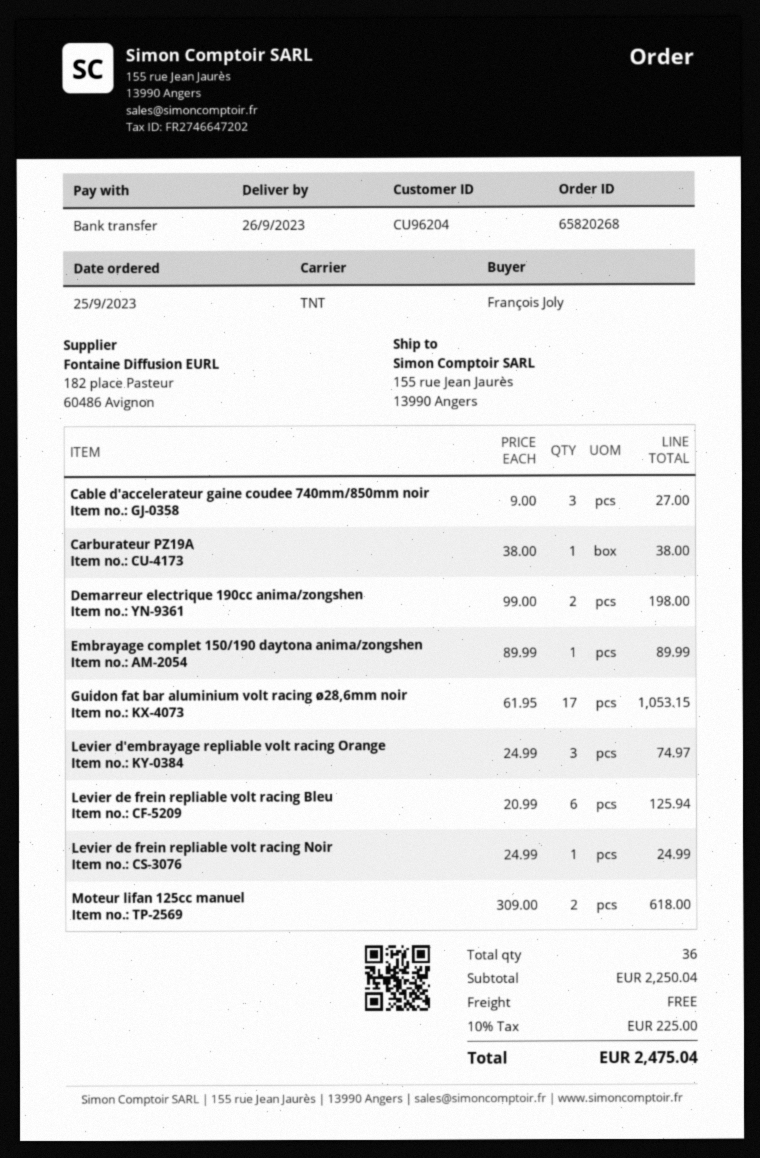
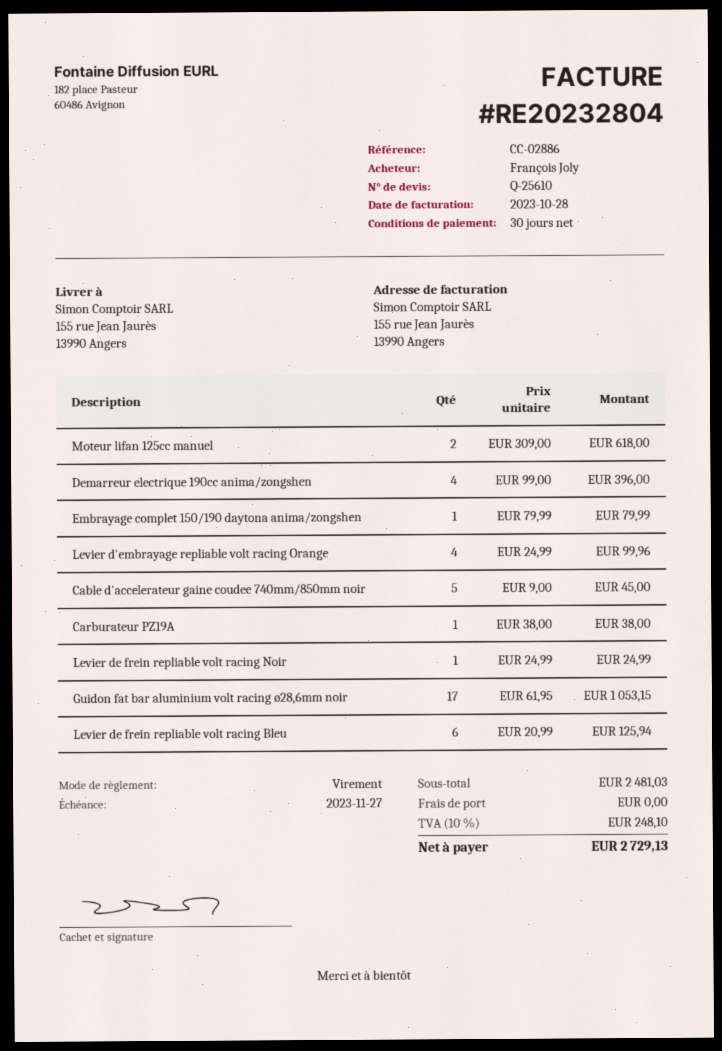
Cable d'accelerateur gaine coudee 740mm/850mm noir: 3 x 9.00 = 27.00 -> 5 x 9.00 = 45.00
Demarreur electrique 190cc anima/zongshen: 2 x 99.00 = 198.00 -> 4 x 99.00 = 396.00
Embrayage complet 150/190 daytona anima/zongshen: 1 x 89.99 = 89.99 -> 1 x 79.99 = 79.99
Levier d'embrayage repliable volt racing Orange: 3 x 24.99 = 74.97 -> 4 x 24.99 = 99.96
subtotal: 2250.04 -> 2481.03
tax: 10% = 225.00 -> 10% = 248.10
total: 2475.04 -> 2729.13

